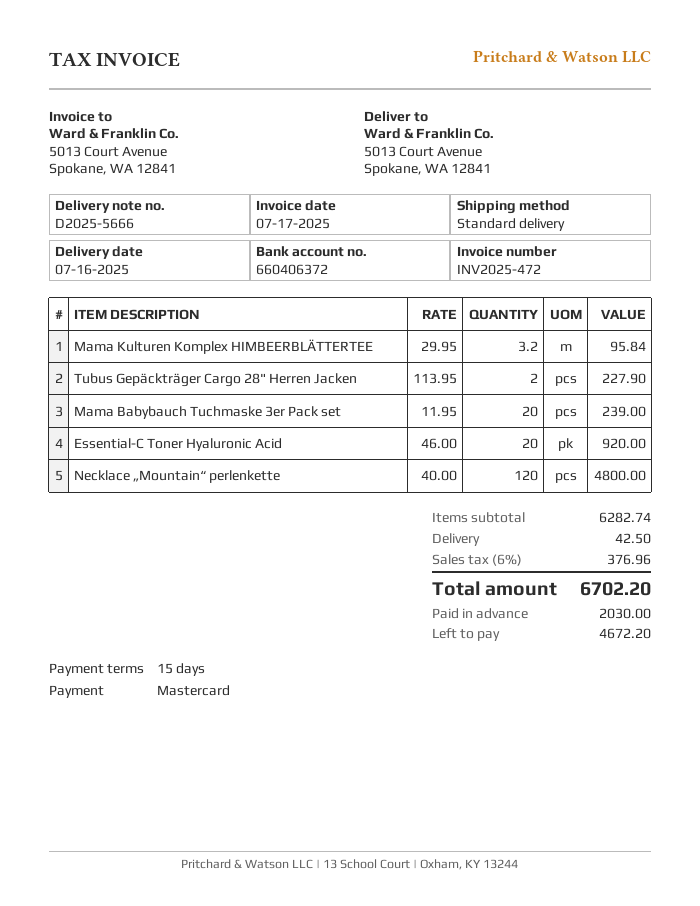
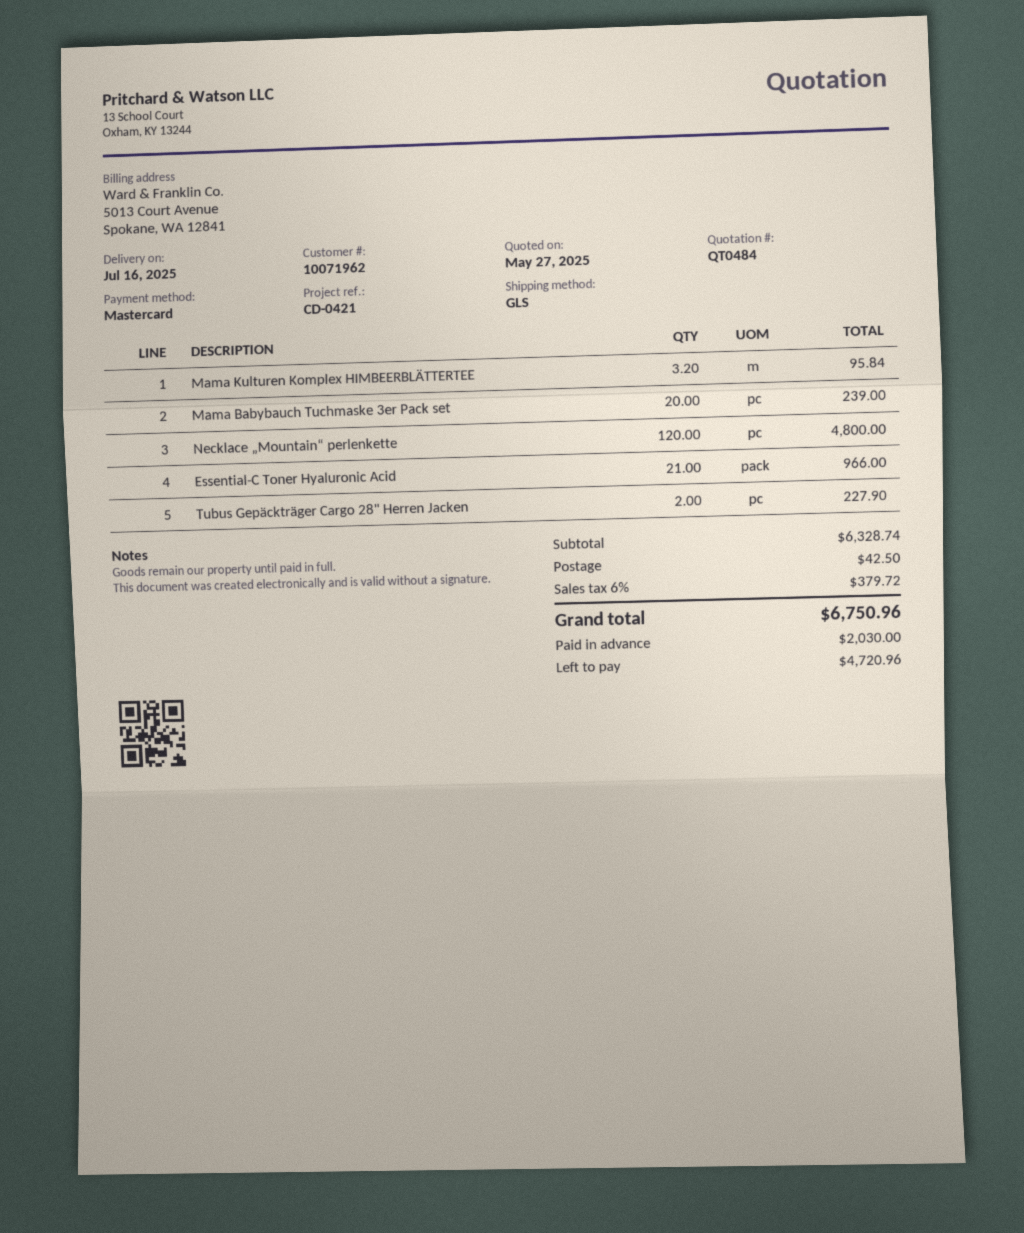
shipping method: standard -> GLS
Essential-C Toner Hyaluronic Acid: 20 for 920.00 -> 21 for 966.00
subtotal: 6282.74 -> 6328.74
tax: 6% = 376.96 -> 6% = 379.72
total: 6702.20 -> 6750.96
balance: 4672.20 -> 4720.96

